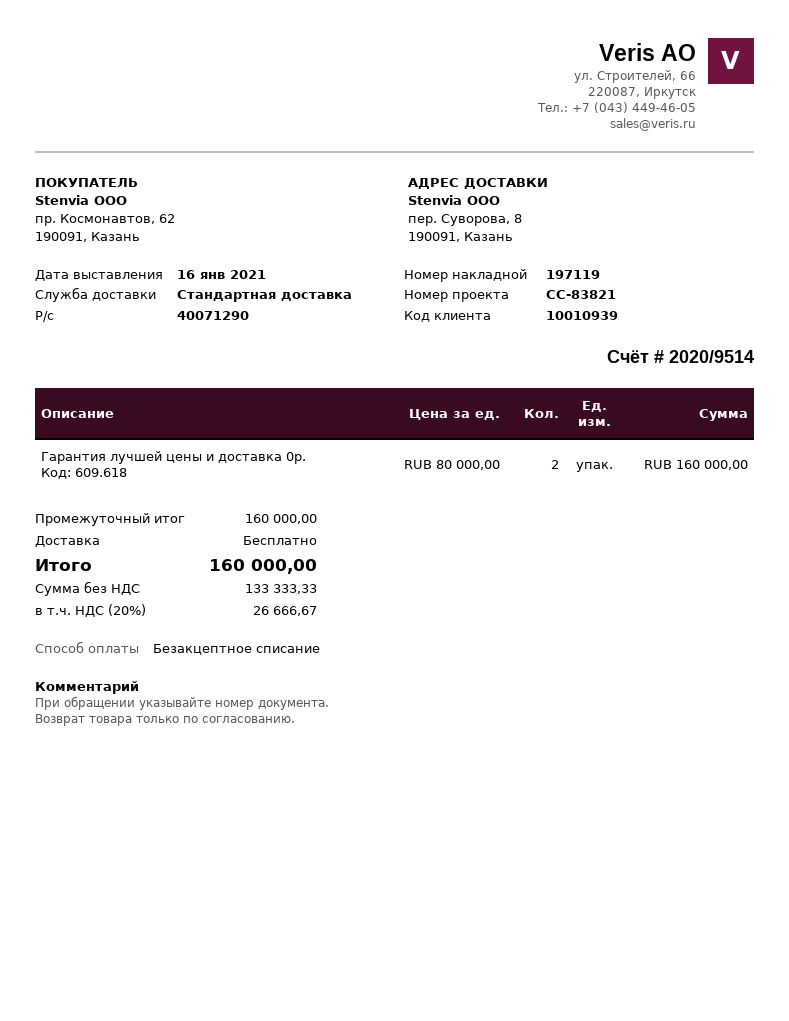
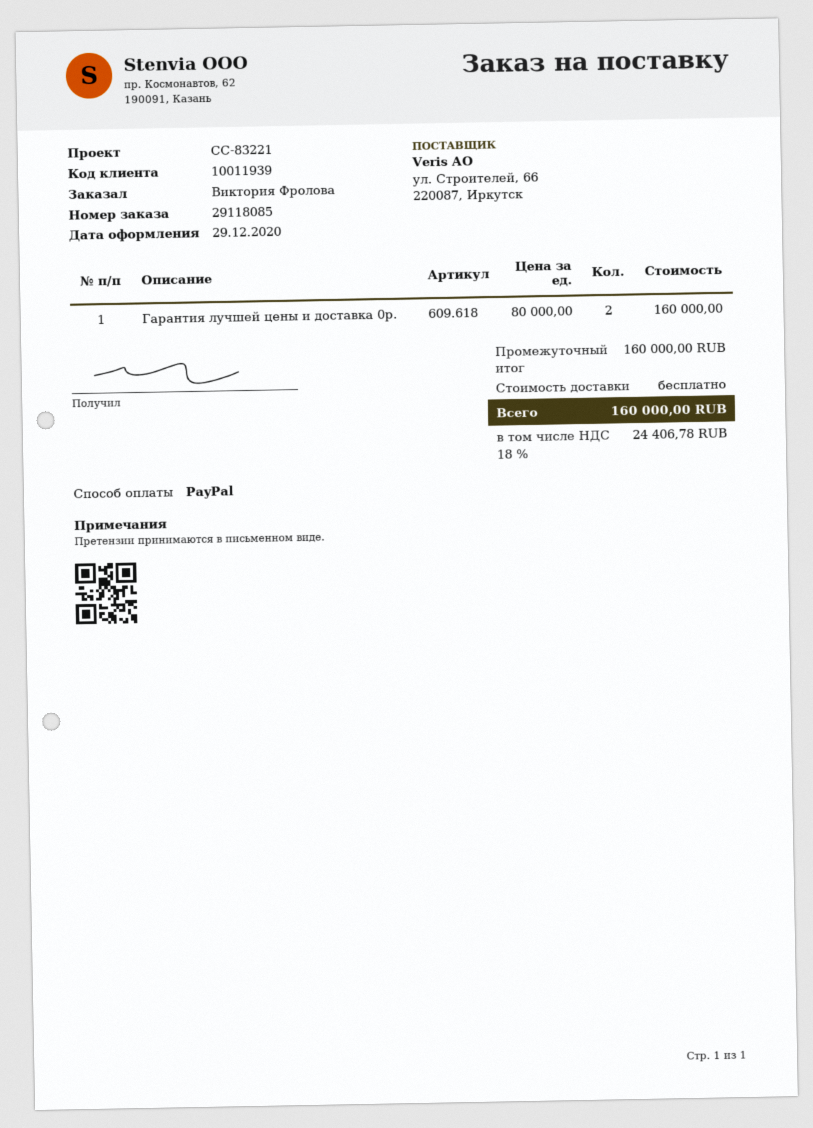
customer number: 10010939 -> 10011939
reference: CC-83821 -> CC-83221
payment method: direct debit -> PayPal
tax: 20% = 26666.67 -> 18% = 24406.78

